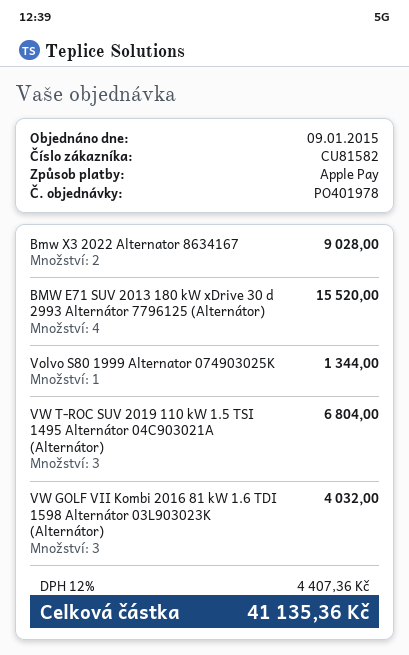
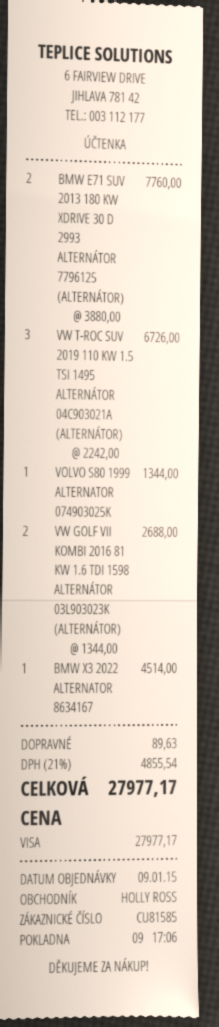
customer number: CU81582 -> CU81585
payment method: Apple Pay -> Visa
Bmw X3 2022 Alternator 8634167: 2 for 9028.00 -> 1 for 4514.00
BMW E71 SUV 2013 180 kW xDrive 30 d 2993 Alternátor 7796125 (Alternátor): 4 for 15520.00 -> 2 for 7760.00
VW T-ROC SUV 2019 110 kW 1.5 TSI 1495 Alternátor 04C903021A (Alternátor): 3 for 6804.00 -> 3 for 6726.00
VW GOLF VII Kombi 2016 81 kW 1.6 TDI 1598 Alternátor 03L903023K (Alternátor): 3 for 4032.00 -> 2 for 2688.00
shipping: none -> 89.63
tax: 12% = 4407.36 -> 21% = 4855.54
total: 41135.36 -> 27977.17

